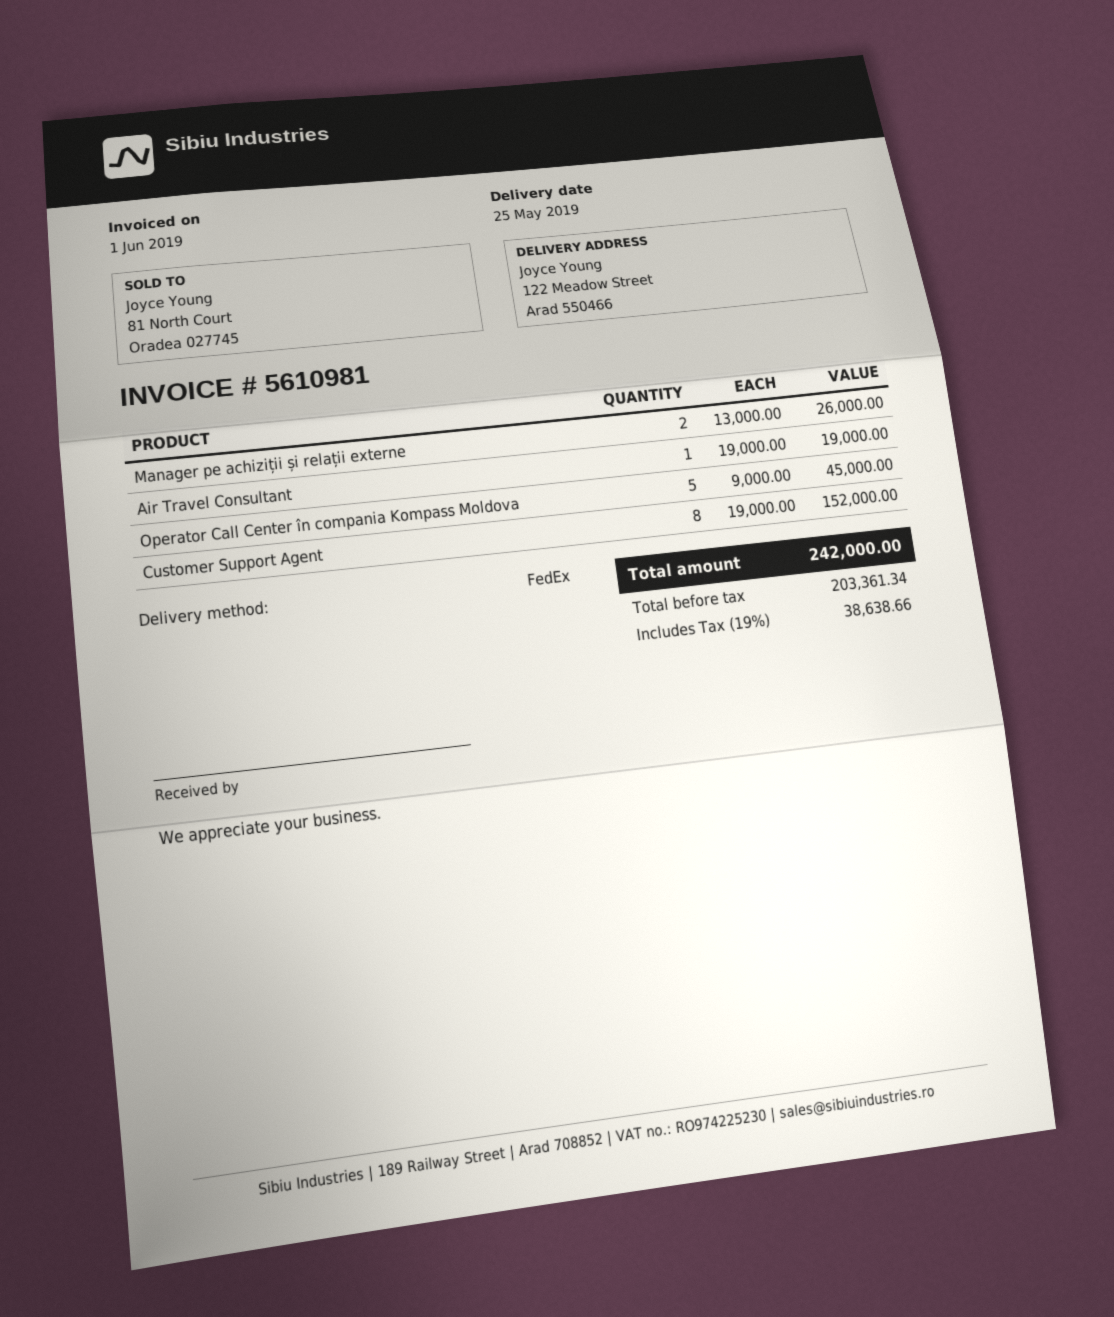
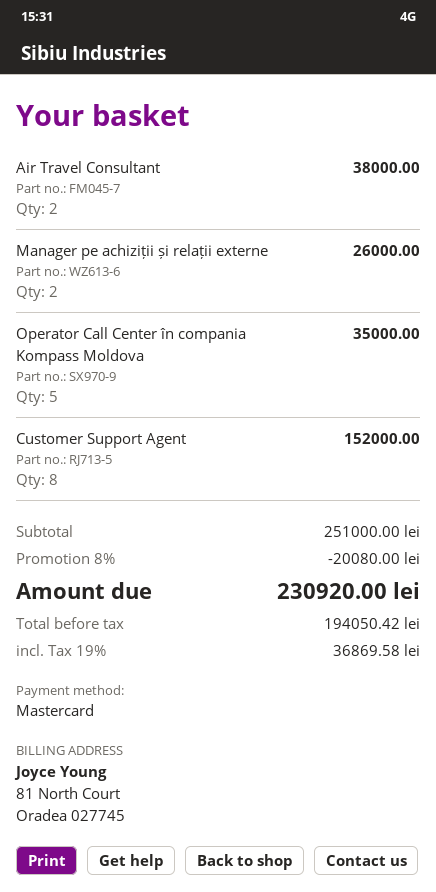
Air Travel Consultant: 1 for 19000.00 -> 2 for 38000.00
Operator Call Center în compania Kompass Moldova: 5 for 45000.00 -> 5 for 35000.00
discount: none -> 8% = 20080.00
net: 203361.34 -> 194050.42
tax: 19% = 38638.66 -> 19% = 36869.58
total: 242000.00 -> 230920.00

